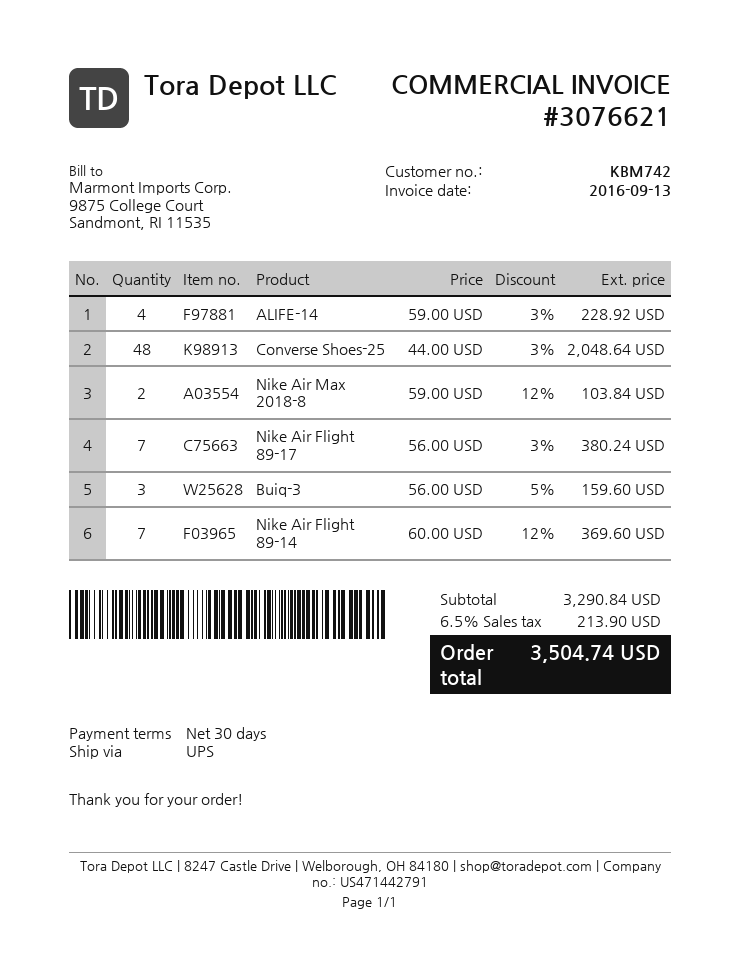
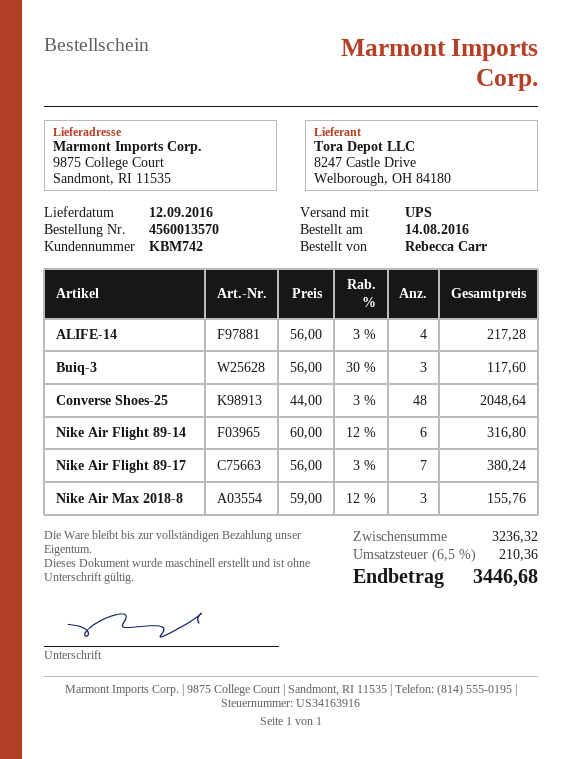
ALIFE-14: 4 x 59.00 - 3% = 228.92 -> 4 x 56.00 - 3% = 217.28
Nike Air Max 2018-8: 2 x 59.00 - 12% = 103.84 -> 3 x 59.00 - 12% = 155.76
Buiq-3: 3 x 56.00 - 5% = 159.60 -> 3 x 56.00 - 30% = 117.60
Nike Air Flight 89-14: 7 x 60.00 - 12% = 369.60 -> 6 x 60.00 - 12% = 316.80
subtotal: 3290.84 -> 3236.32
tax: 6.5% = 213.90 -> 6.5% = 210.36
total: 3504.74 -> 3446.68

